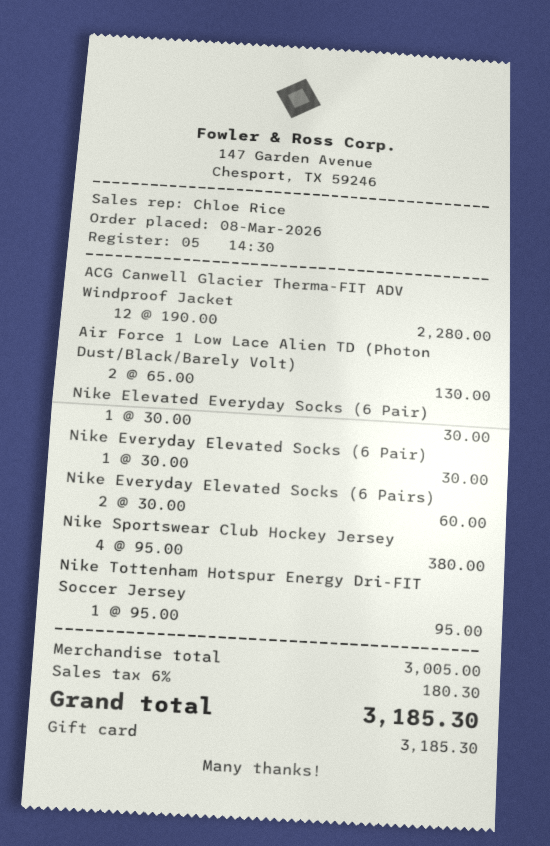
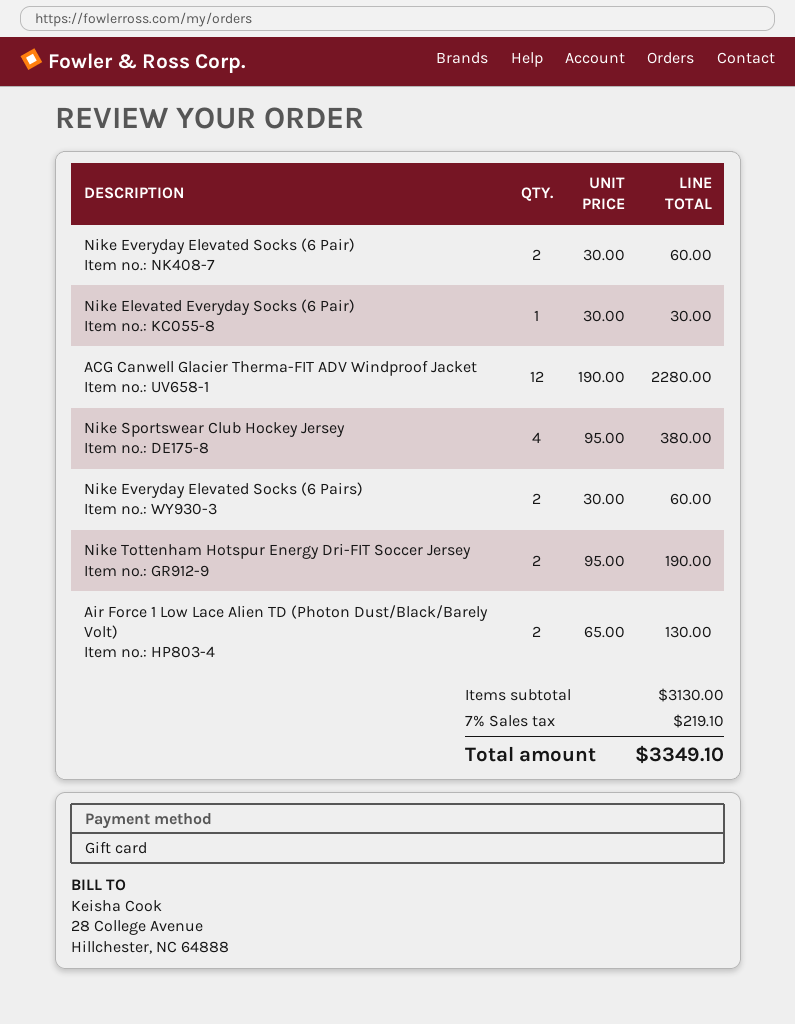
Nike Everyday Elevated Socks (6 Pair): 1 x 30.00 = 30.00 -> 2 x 30.00 = 60.00
Nike Tottenham Hotspur Energy Dri-FIT Soccer Jersey: 1 x 95.00 = 95.00 -> 2 x 95.00 = 190.00
subtotal: 3005.00 -> 3130.00
tax: 6% = 180.30 -> 7% = 219.10
total: 3185.30 -> 3349.10

